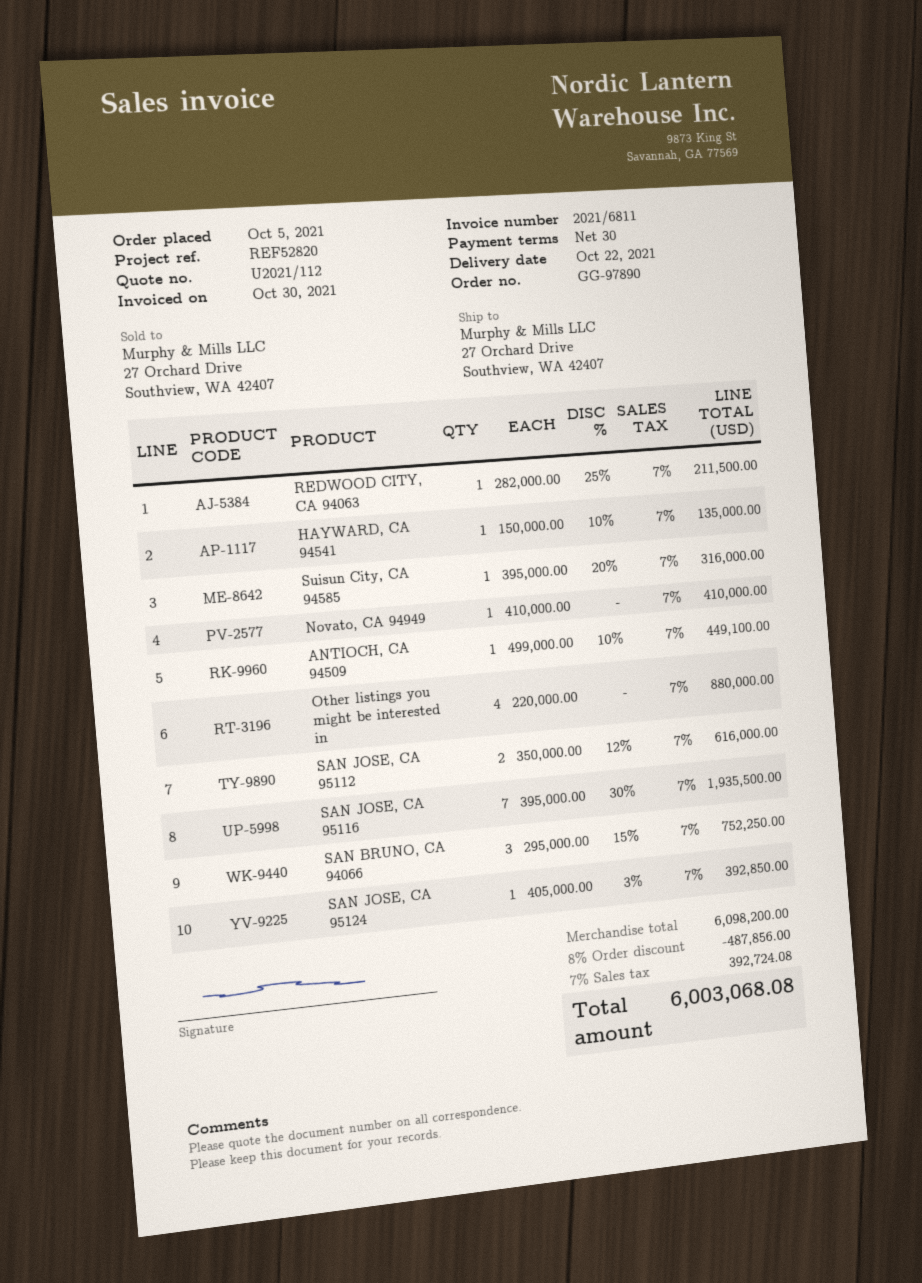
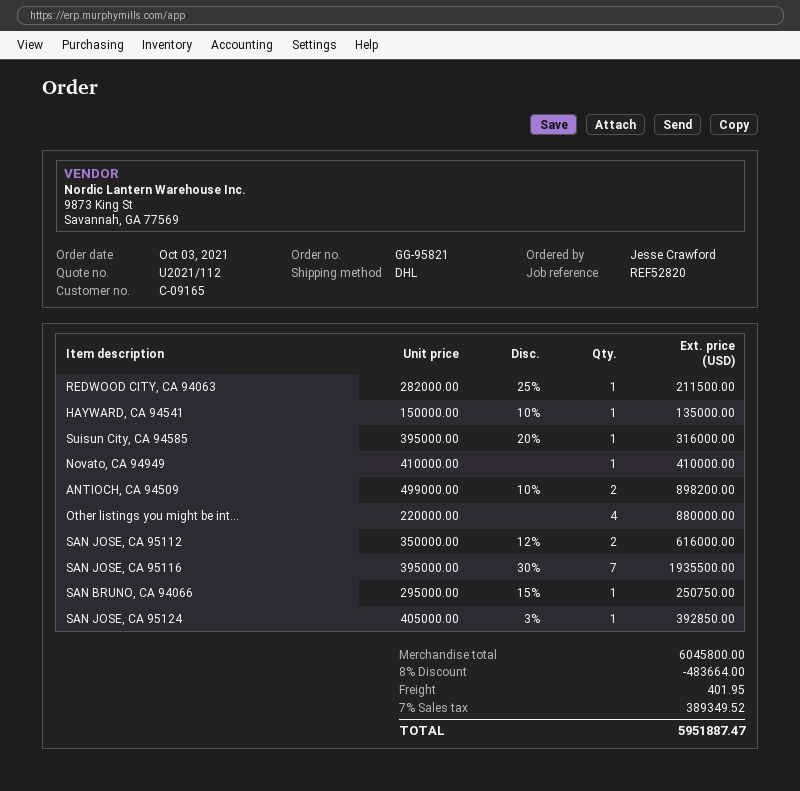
order number: GG-97890 -> GG-95821
order date: 2021-10-05 -> 2021-10-03
ANTIOCH, CA 94509: 1 x 499000.00 - 10% = 449100.00 -> 2 x 499000.00 - 10% = 898200.00
SAN BRUNO, CA 94066: 3 x 295000.00 - 15% = 752250.00 -> 1 x 295000.00 - 15% = 250750.00
subtotal: 6098200.00 -> 6045800.00
discount: 8% = 487856.00 -> 8% = 483664.00
shipping: none -> 401.95
tax: 7% = 392724.08 -> 7% = 389349.52
total: 6003068.08 -> 5951887.47

